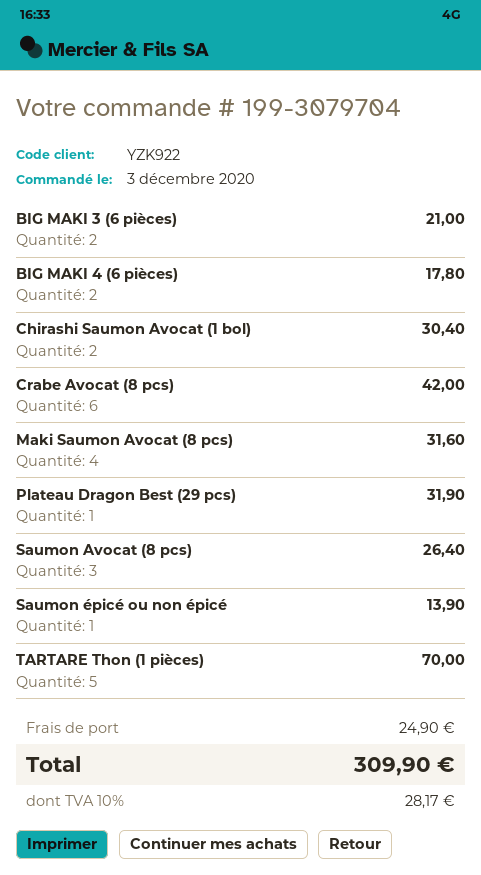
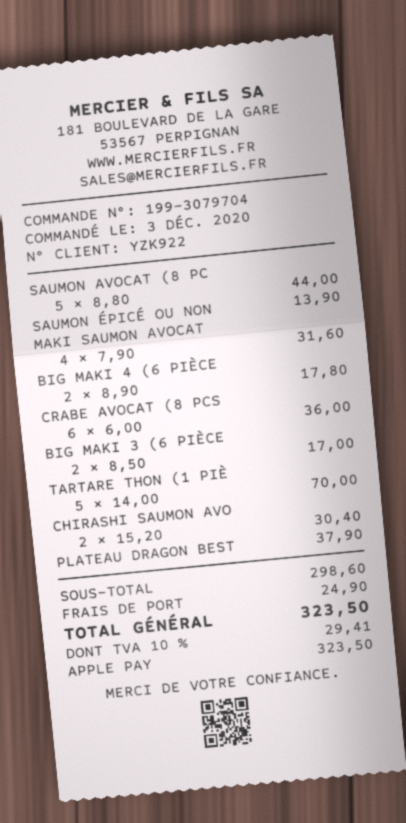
BIG MAKI 3 (6 pièces): 2 for 21.00 -> 2 for 17.00
Crabe Avocat (8 pcs): 6 for 42.00 -> 6 for 36.00
Plateau Dragon Best (29 pcs): 1 for 31.90 -> 1 for 37.90
Saumon Avocat (8 pcs): 3 for 26.40 -> 5 for 44.00
tax: 10% = 28.17 -> 10% = 29.41
total: 309.90 -> 323.50

